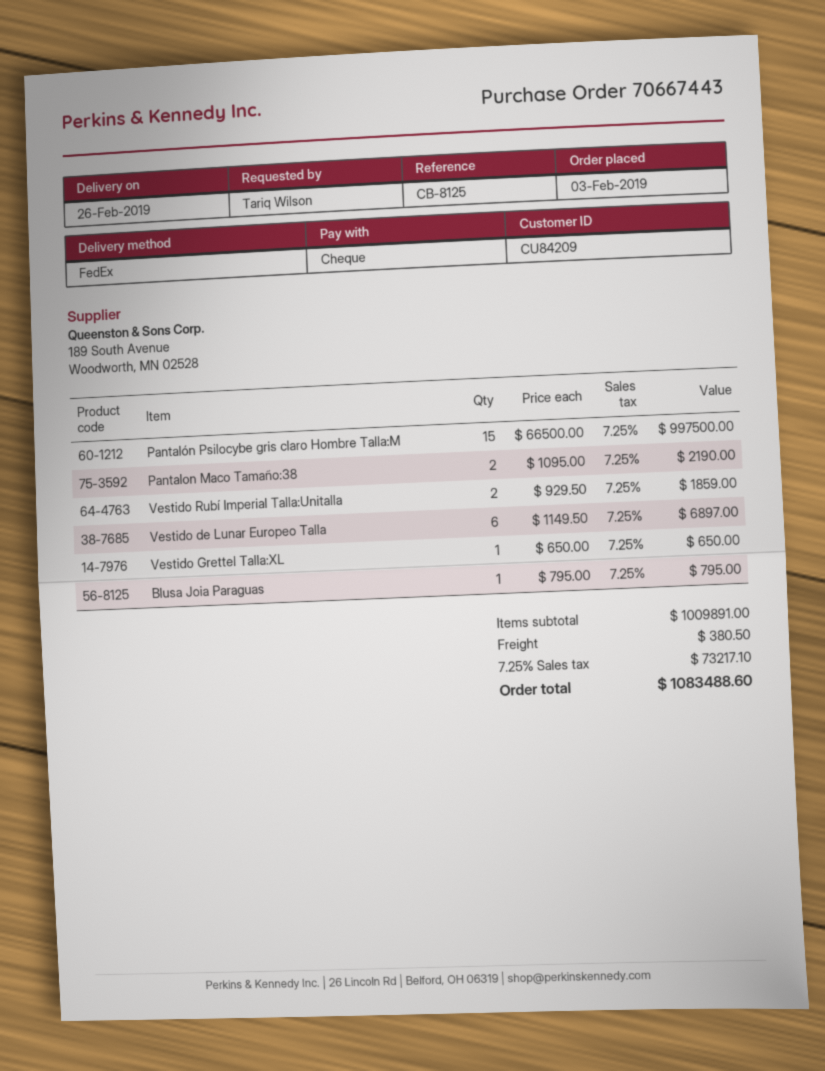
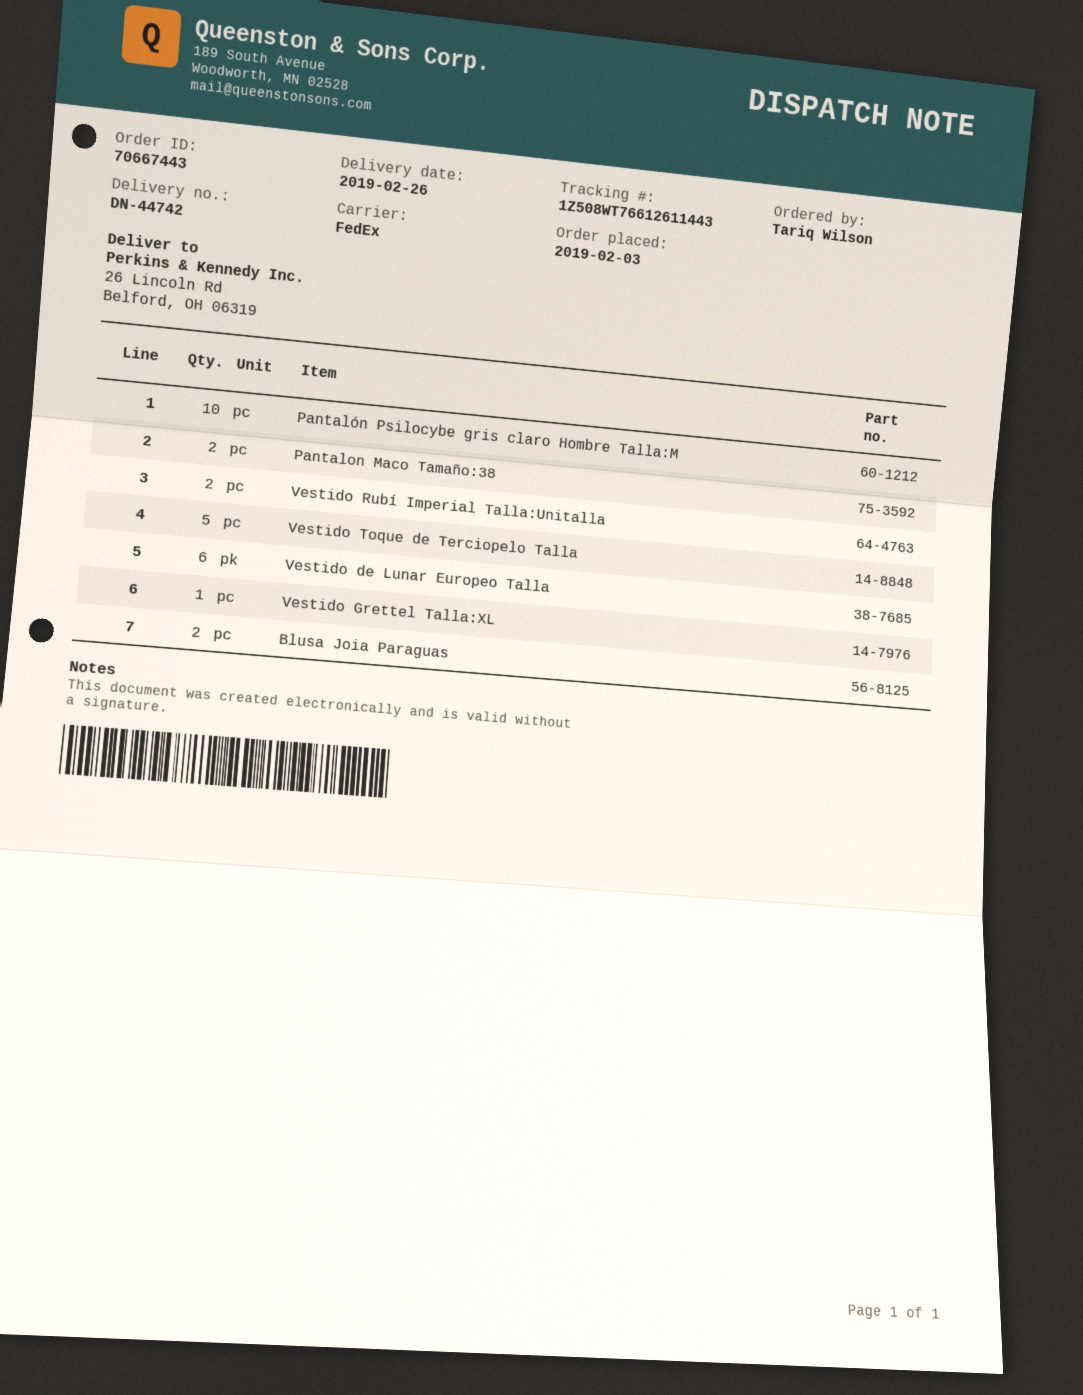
Pantalón Psilocybe gris claro Hombre Talla:M: 15 -> 10
Blusa Joia Paraguas: 1 -> 2
Vestido Toque de Terciopelo Talla: none -> 5

